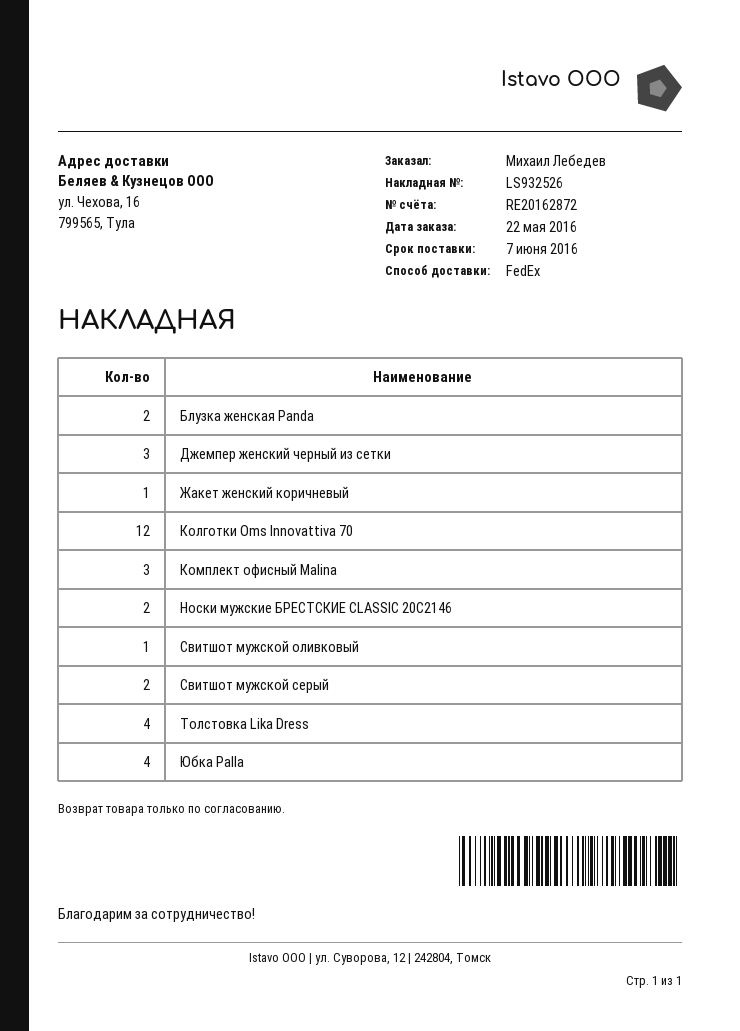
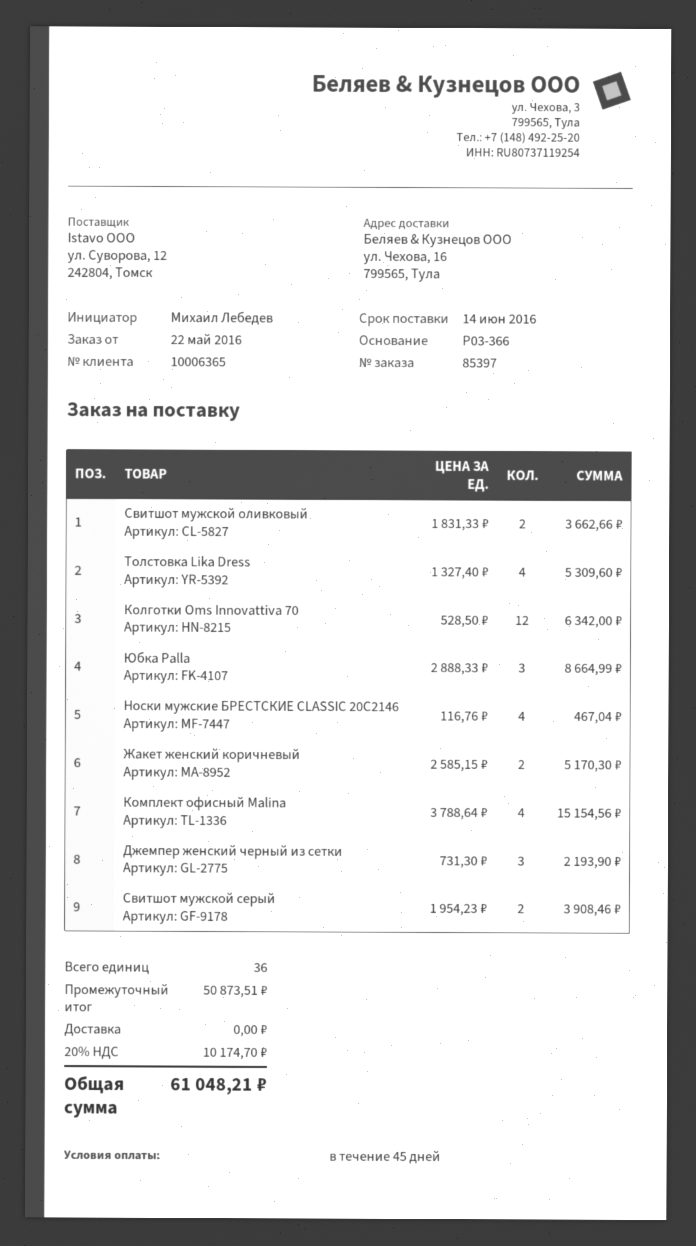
delivery date: 2016-06-07 -> 2016-06-14
Блузка женская Panda: 2 -> none
Жакет женский коричневый: 1 -> 2
Комплект офисный Malina: 3 -> 4
Носки мужские БРЕСТСКИЕ CLASSIC 20С2146: 2 -> 4
Свитшот мужской оливковый: 1 -> 2
Юбка Palla: 4 -> 3

